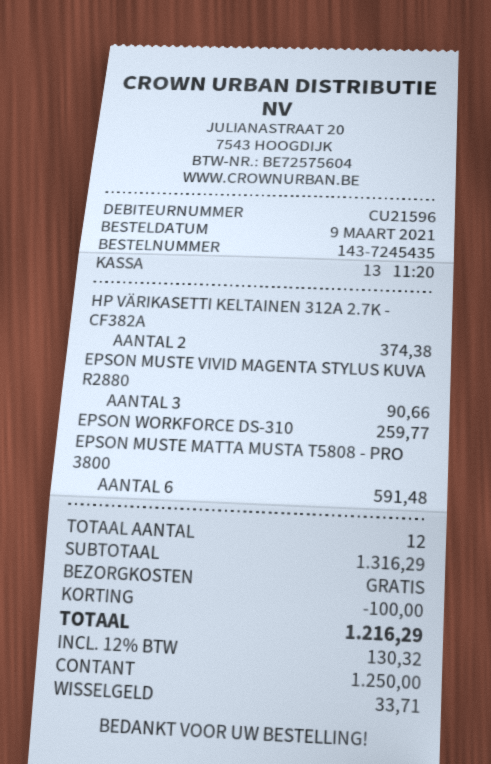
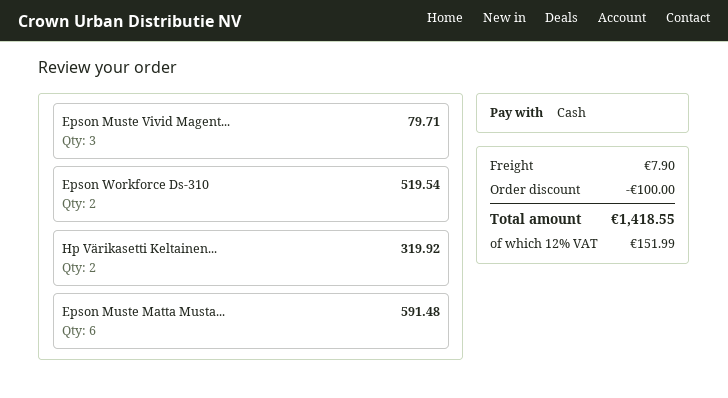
HP VÄRIKASETTI KELTAINEN 312A 2.7K - CF382A: 2 for 374.38 -> 2 for 319.92
EPSON MUSTE VIVID MAGENTA STYLUS KUVA R2880: 3 for 90.66 -> 3 for 79.71
EPSON WORKFORCE DS-310: 1 for 259.77 -> 2 for 519.54
shipping: 0.00 -> 7.90
tax: 12% = 130.32 -> 12% = 151.99
total: 1216.29 -> 1418.55

